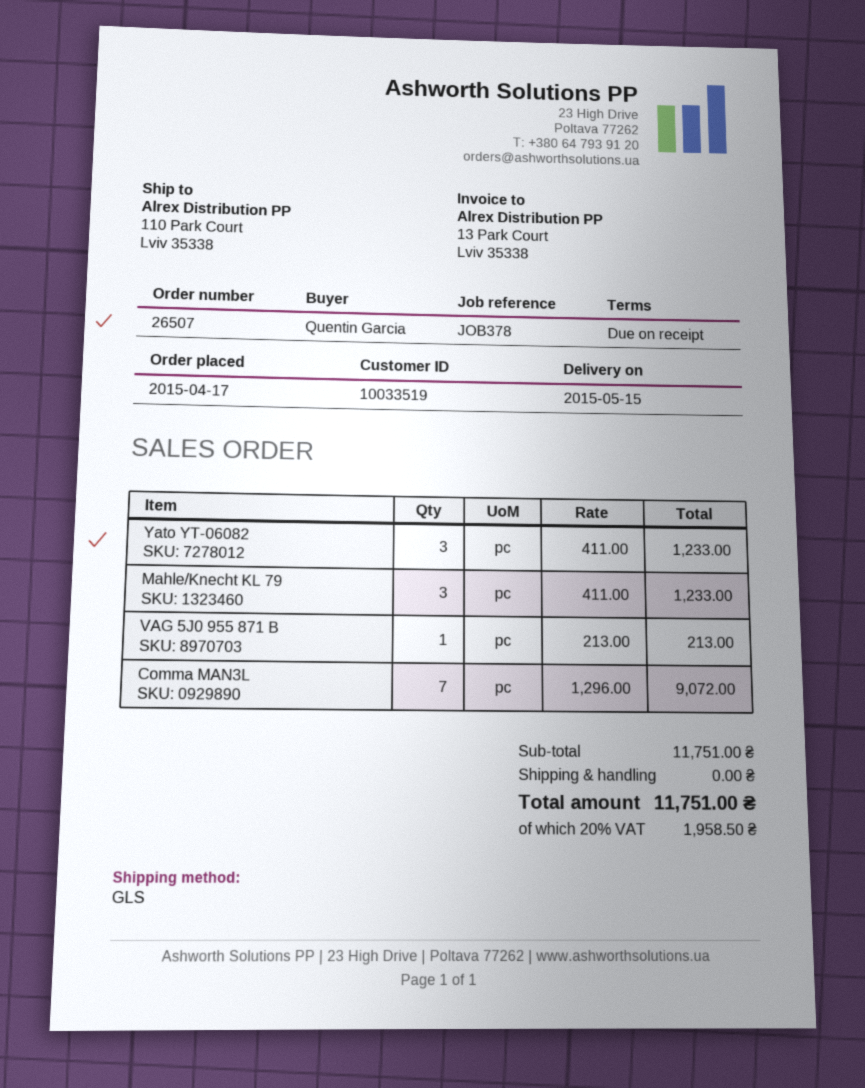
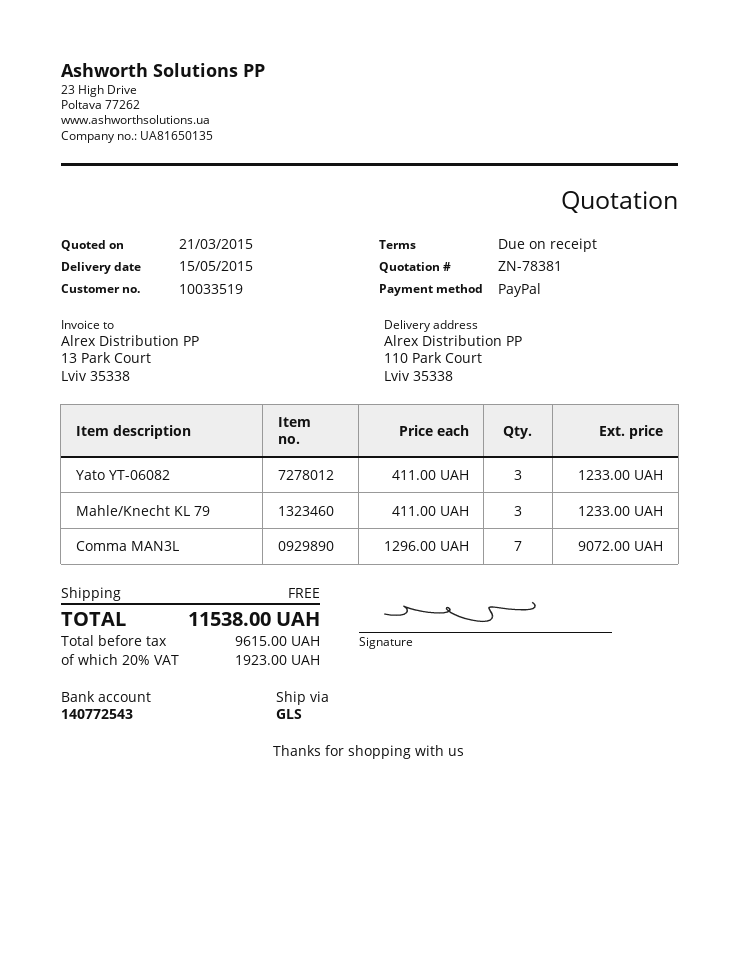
VAG 5J0 955 871 B: 1 x 213.00 = 213.00 -> none
tax: 20% = 1958.50 -> 20% = 1923.00
total: 11751.00 -> 11538.00

